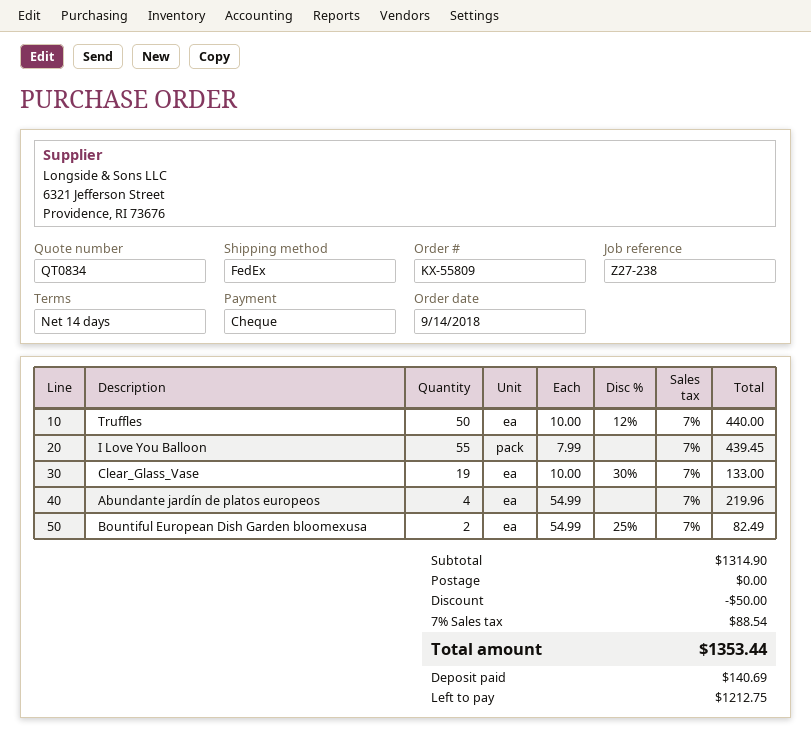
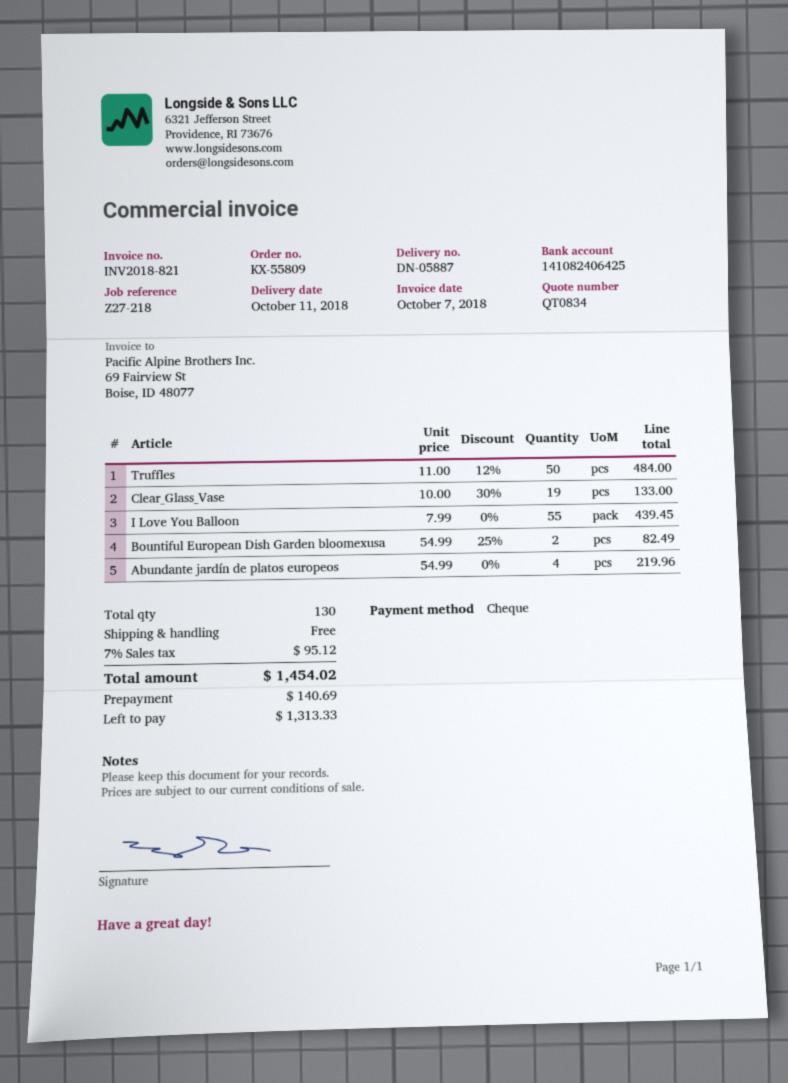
reference: Z27-238 -> Z27-218
Truffles: 50 x 10.00 - 12% = 440.00 -> 50 x 11.00 - 12% = 484.00
discount: 50.00 -> none
tax: 7% = 88.54 -> 7% = 95.12
total: 1353.44 -> 1454.02
balance: 1212.75 -> 1313.33

